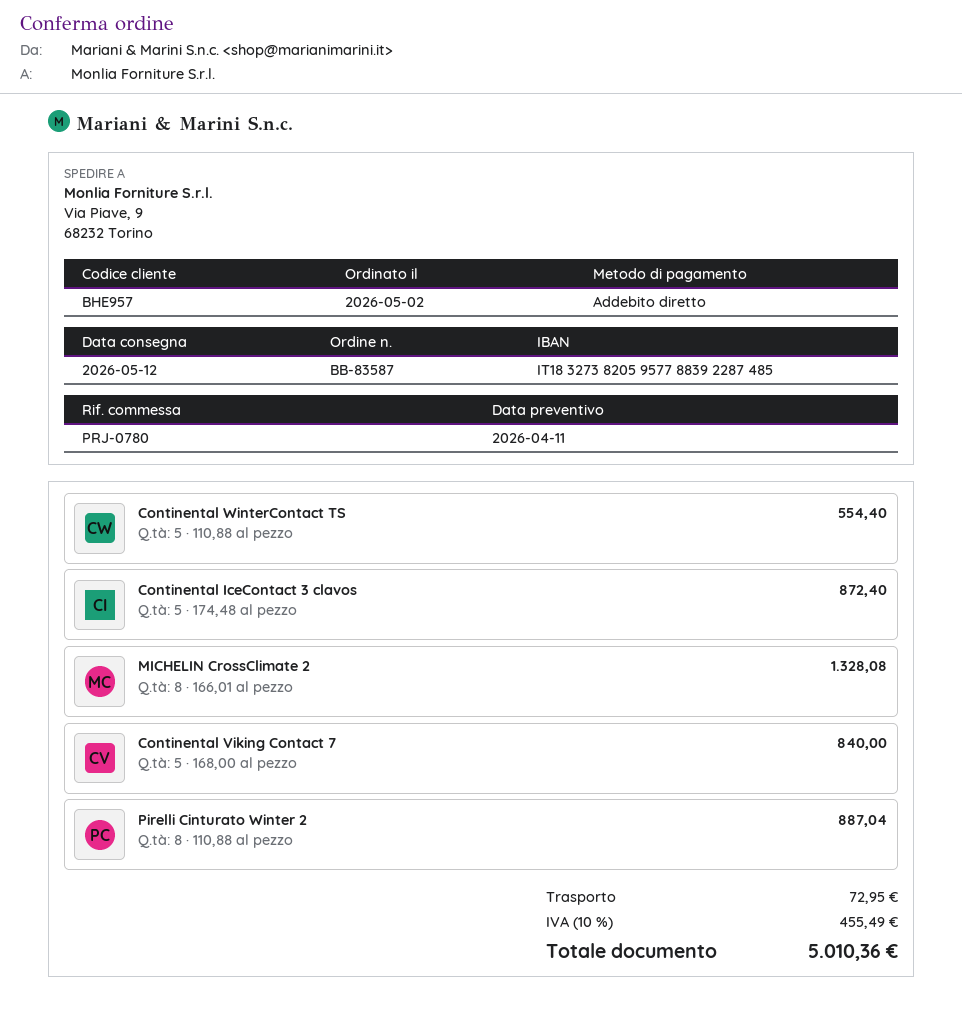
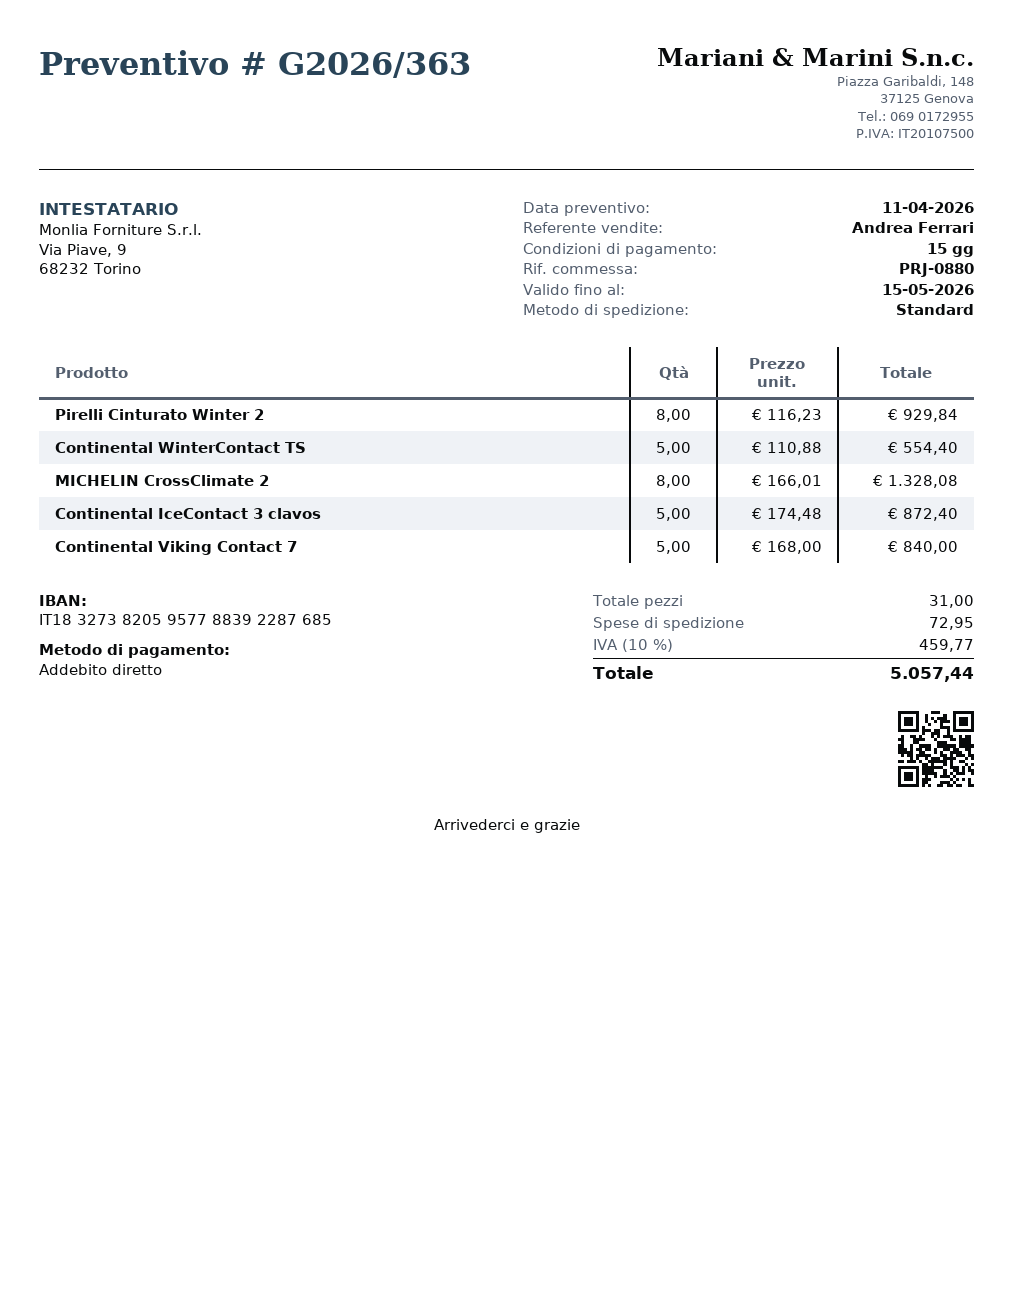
reference: PRJ-0780 -> PRJ-0880
bank account: IT1832738205957788392287485 -> IT1832738205957788392287685
Pirelli Cinturato Winter 2: 8 x 110.88 = 887.04 -> 8 x 116.23 = 929.84
tax: 10% = 455.49 -> 10% = 459.77
total: 5010.36 -> 5057.44

